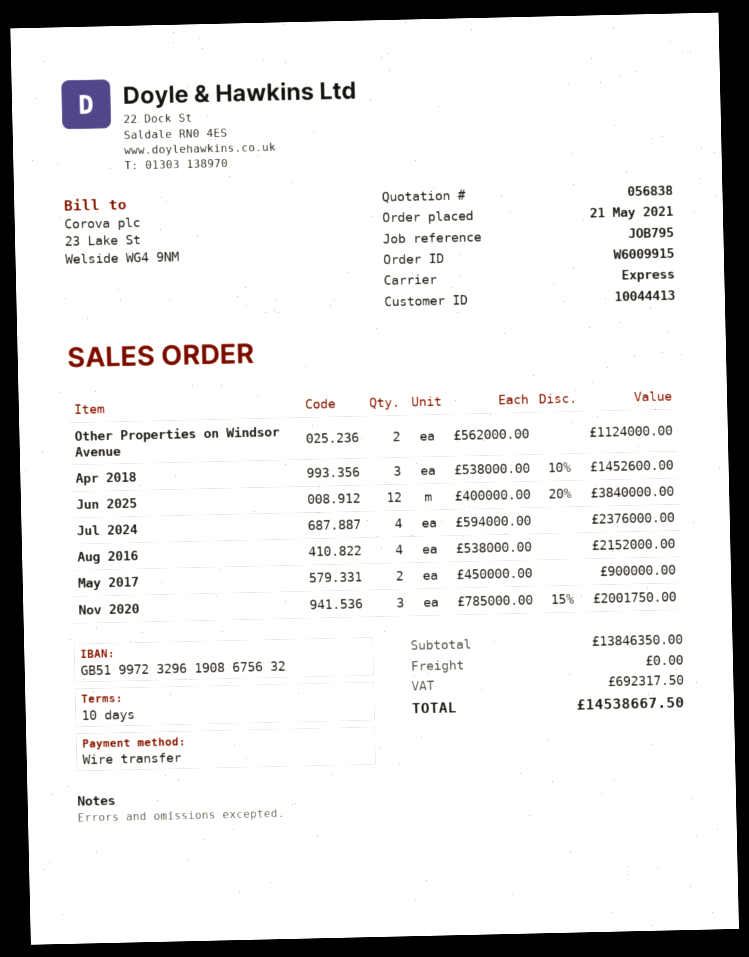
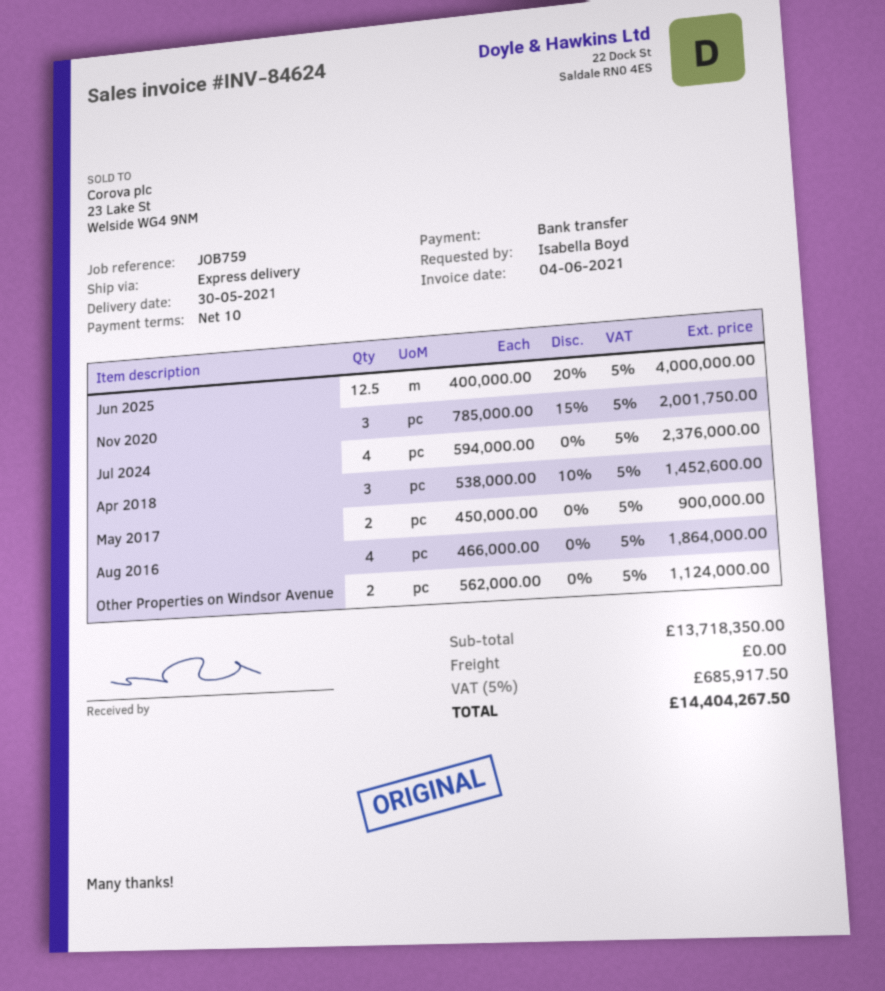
reference: JOB795 -> JOB759
Jun 2025: 12 x 400000.00 - 20% = 3840000.00 -> 12.5 x 400000.00 - 20% = 4000000.00
Aug 2016: 4 x 538000.00 = 2152000.00 -> 4 x 466000.00 = 1864000.00
subtotal: 13846350.00 -> 13718350.00
tax: 692317.50 -> 685917.50
total: 14538667.50 -> 14404267.50

